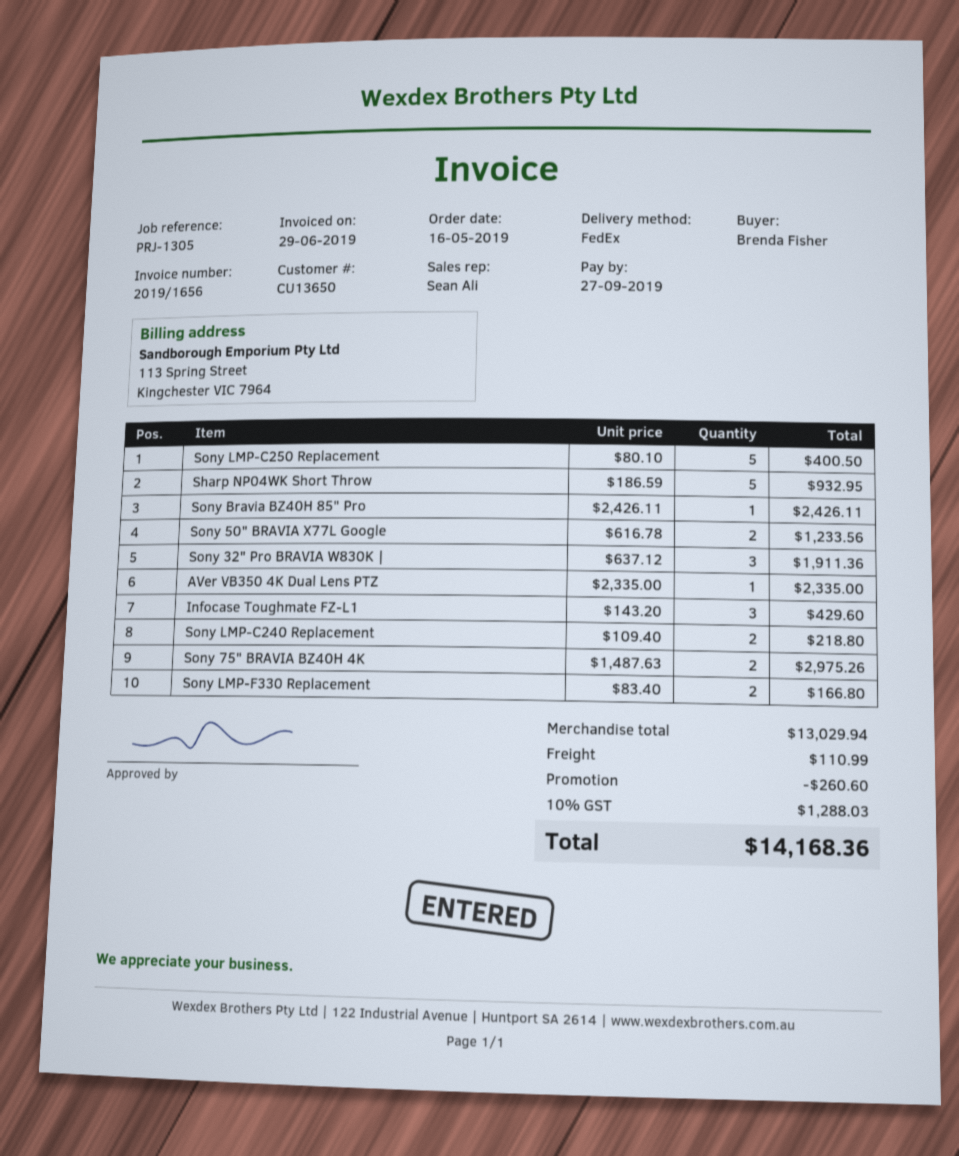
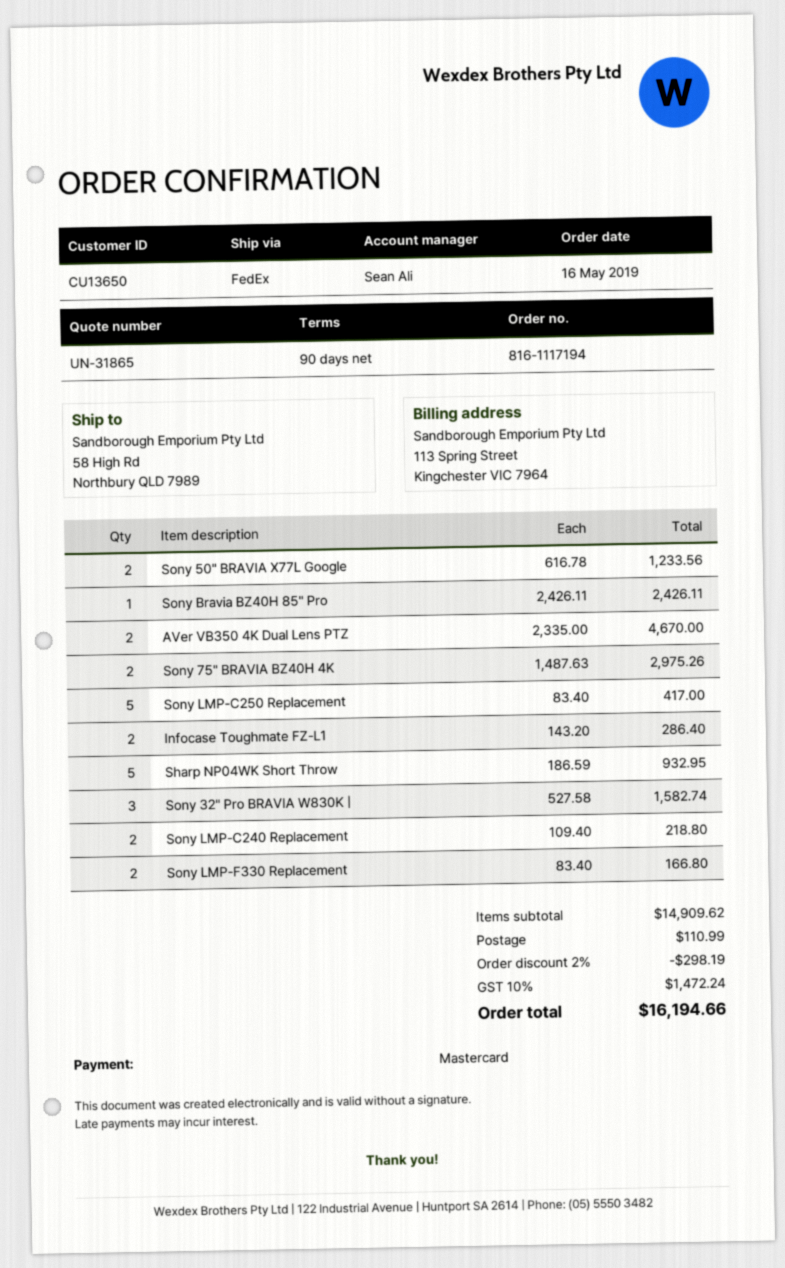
Sony LMP-C250 Replacement: 5 x 80.10 = 400.50 -> 5 x 83.40 = 417.00
Sony 32" Pro BRAVIA W830K |: 3 x 637.12 = 1911.36 -> 3 x 527.58 = 1582.74
AVer VB350 4K Dual Lens PTZ: 1 x 2335.00 = 2335.00 -> 2 x 2335.00 = 4670.00
Infocase Toughmate FZ-L1: 3 x 143.20 = 429.60 -> 2 x 143.20 = 286.40
subtotal: 13029.94 -> 14909.62
discount: 260.60 -> 298.19
tax: 10% = 1288.03 -> 10% = 1472.24
total: 14168.36 -> 16194.66

